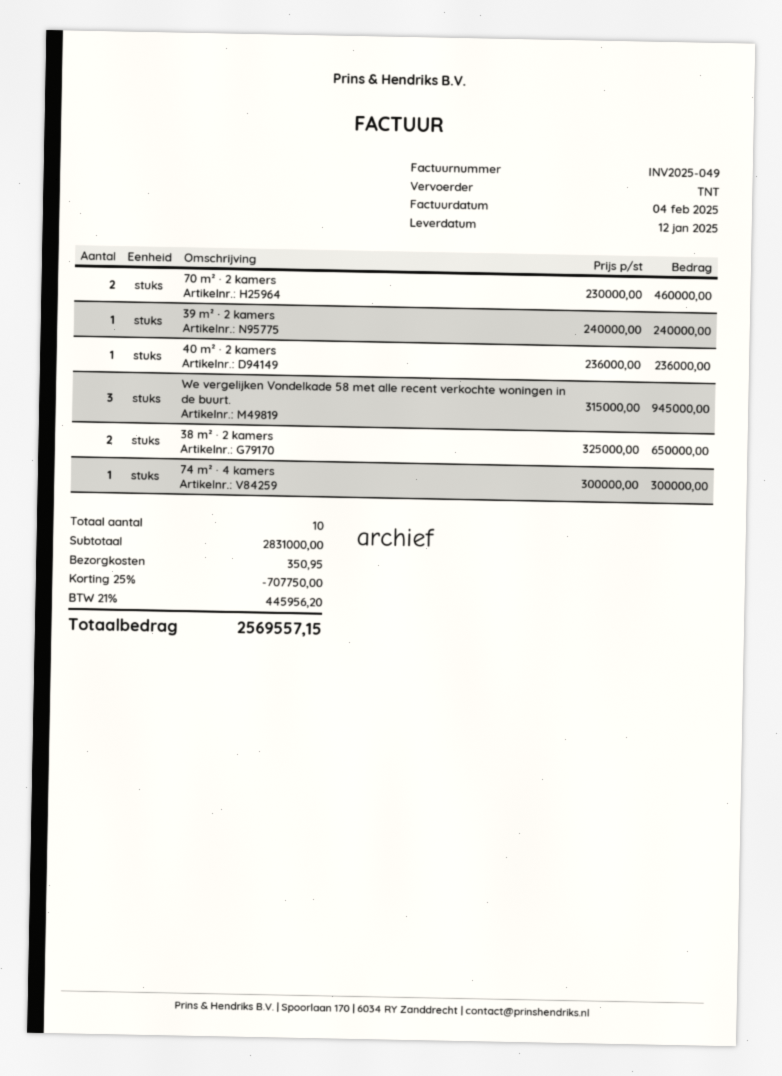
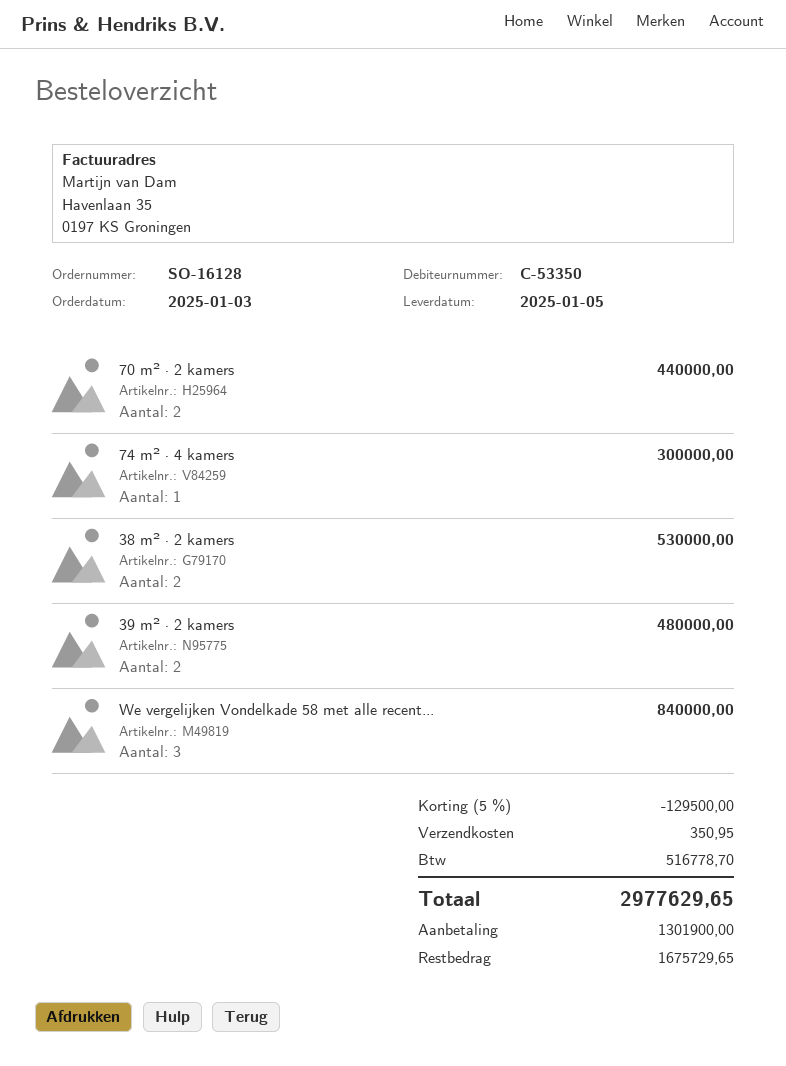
delivery date: 2025-01-12 -> 2025-01-05
70 m² · 2 kamers: 2 for 460000.00 -> 2 for 440000.00
39 m² · 2 kamers: 1 for 240000.00 -> 2 for 480000.00
40 m² · 2 kamers: 1 for 236000.00 -> none
We vergelijken Vondelkade 58 met alle recent verkochte woningen in de buurt.: 3 for 945000.00 -> 3 for 840000.00
38 m² · 2 kamers: 2 for 650000.00 -> 2 for 530000.00
discount: 25% = 707750.00 -> 5% = 129500.00
tax: 445956.20 -> 516778.70
total: 2569557.15 -> 2977629.65

